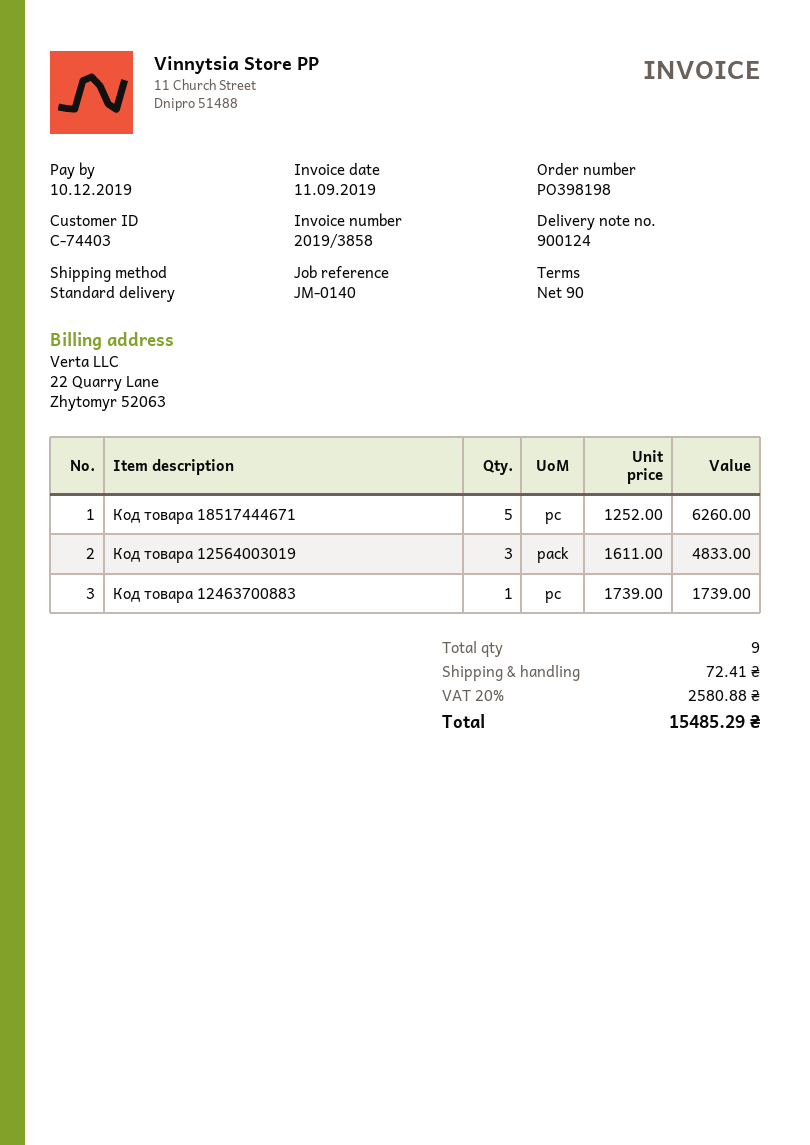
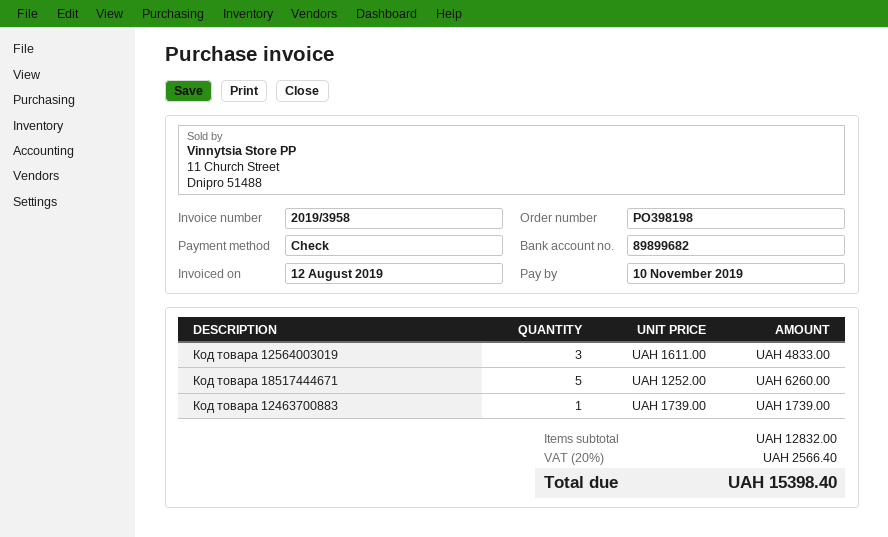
invoice number: 2019/3858 -> 2019/3958
invoice date: 2019-09-11 -> 2019-08-12
due date: 2019-12-10 -> 2019-11-10
shipping: 72.41 -> none
tax: 20% = 2580.88 -> 20% = 2566.40
total: 15485.29 -> 15398.40

